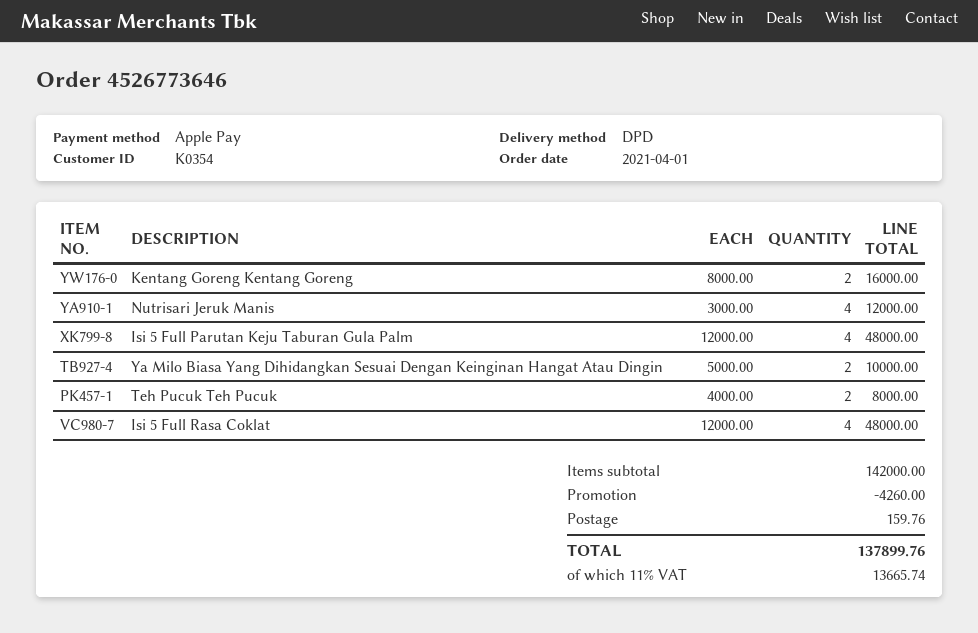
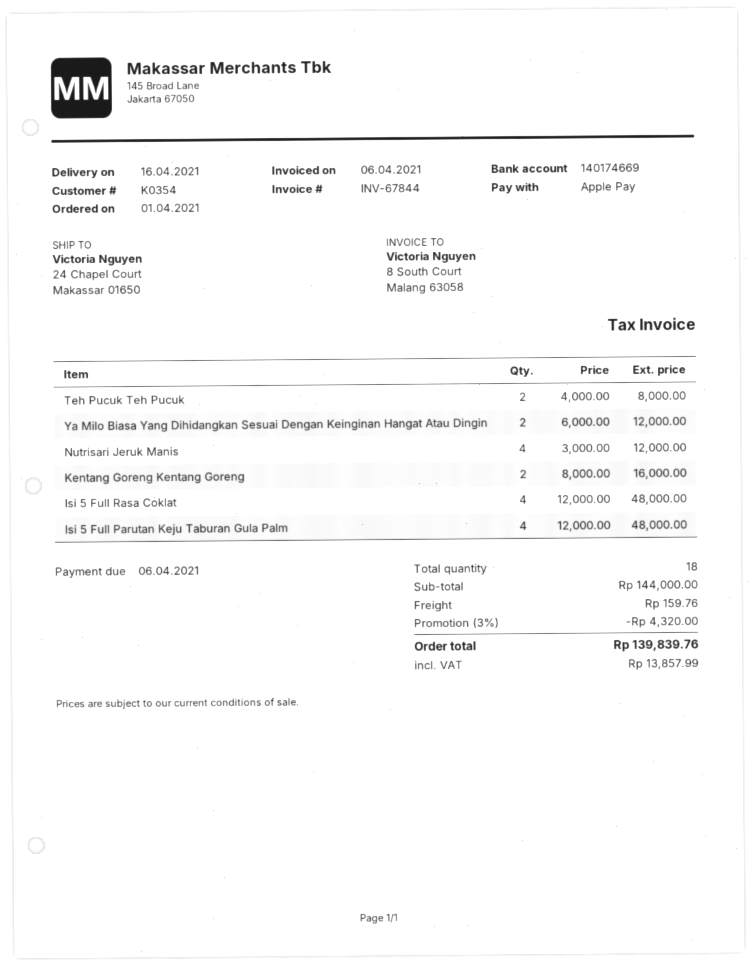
Ya Milo Biasa Yang Dihidangkan Sesuai Dengan Keinginan Hangat Atau Dingin: 2 x 5000.00 = 10000.00 -> 2 x 6000.00 = 12000.00
subtotal: 142000.00 -> 144000.00
discount: 4260.00 -> 4320.00
tax: 13665.74 -> 13857.99
total: 137899.76 -> 139839.76

